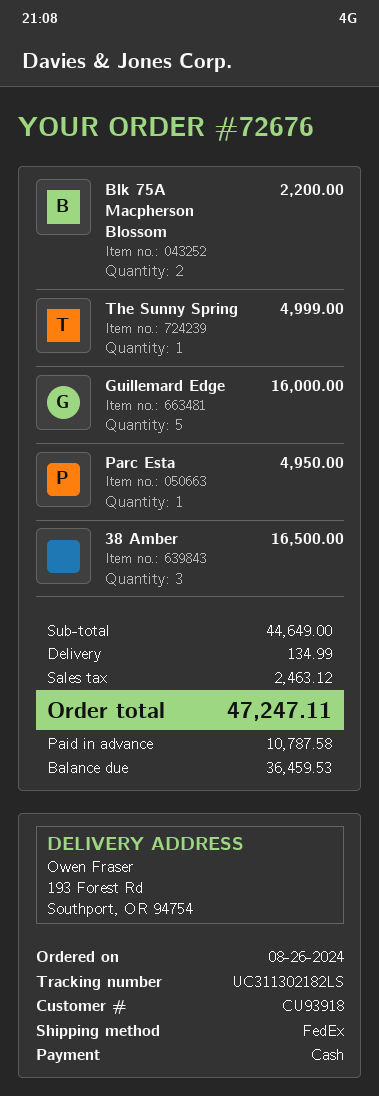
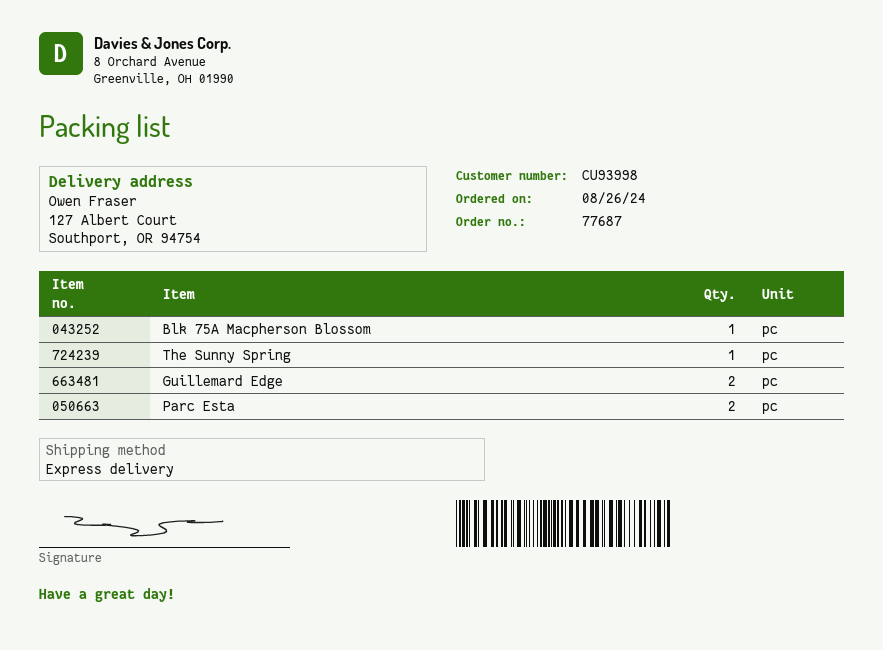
order number: 72676 -> 77687
customer number: CU93918 -> CU93998
shipping method: FedEx -> express
ship to: 193 Forest Rd, Southport, OR 94754 -> 127 Albert Court, Southport, OR 94754
Blk 75A Macpherson Blossom: 2 -> 1
Guillemard Edge: 5 -> 2
Parc Esta: 1 -> 2
38 Amber: 3 -> none

